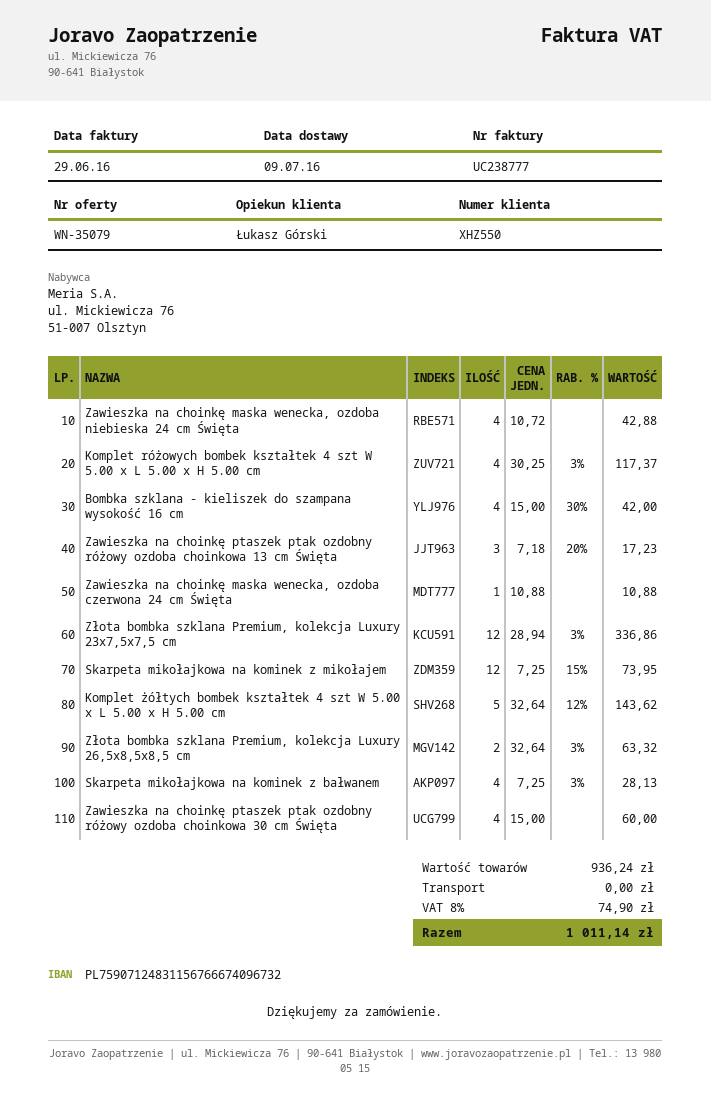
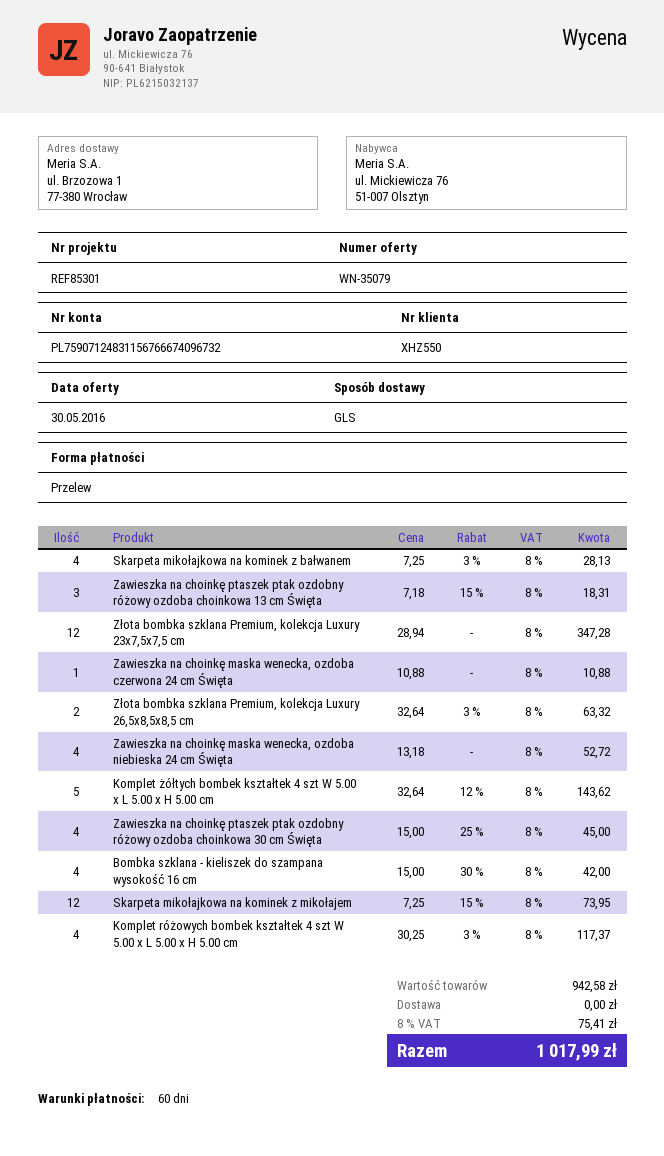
Zawieszka na choinkę maska wenecka, ozdoba niebieska 24 cm Święta: 4 x 10.72 = 42.88 -> 4 x 13.18 = 52.72
Zawieszka na choinkę ptaszek ptak ozdobny różowy ozdoba choinkowa 13 cm Święta: 3 x 7.18 - 20% = 17.23 -> 3 x 7.18 - 15% = 18.31
Złota bombka szklana Premium, kolekcja Luxury 23x7,5x7,5 cm: 12 x 28.94 - 3% = 336.86 -> 12 x 28.94 = 347.28
Zawieszka na choinkę ptaszek ptak ozdobny różowy ozdoba choinkowa 30 cm Święta: 4 x 15.00 = 60.00 -> 4 x 15.00 - 25% = 45.00
subtotal: 936.24 -> 942.58
tax: 8% = 74.90 -> 8% = 75.41
total: 1011.14 -> 1017.99

